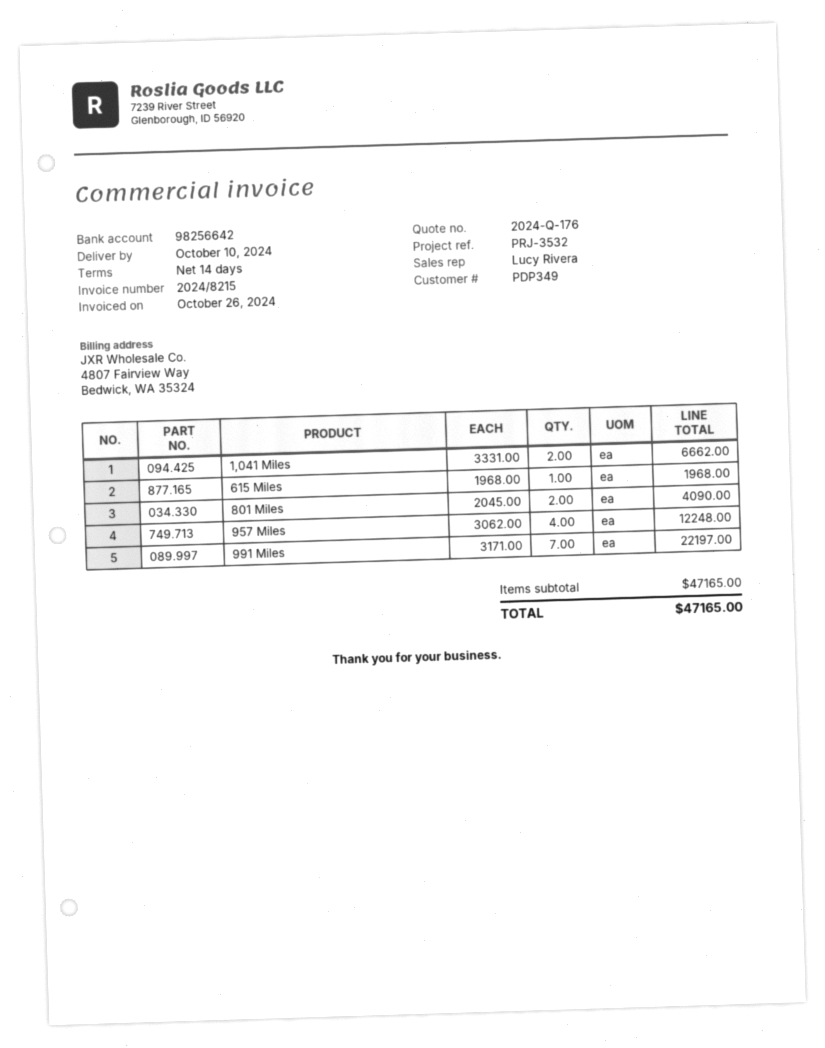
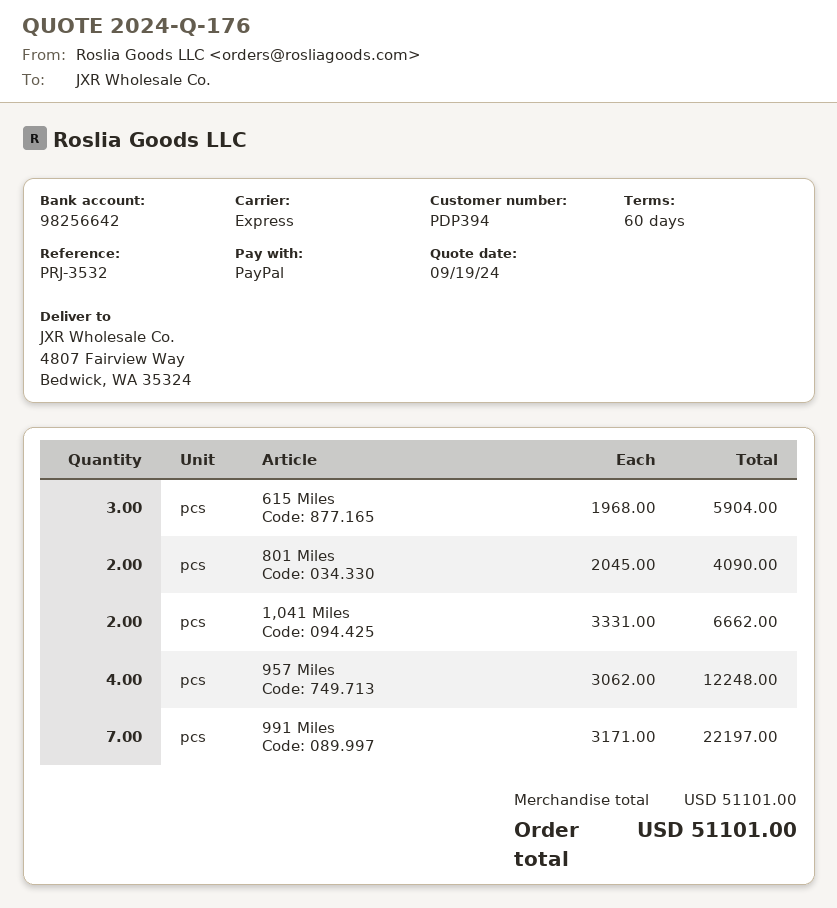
payment terms: 14 days -> 60 days
customer number: PDP349 -> PDP394
615 Miles: 1 x 1968.00 = 1968.00 -> 3 x 1968.00 = 5904.00
subtotal: 47165.00 -> 51101.00
total: 47165.00 -> 51101.00

